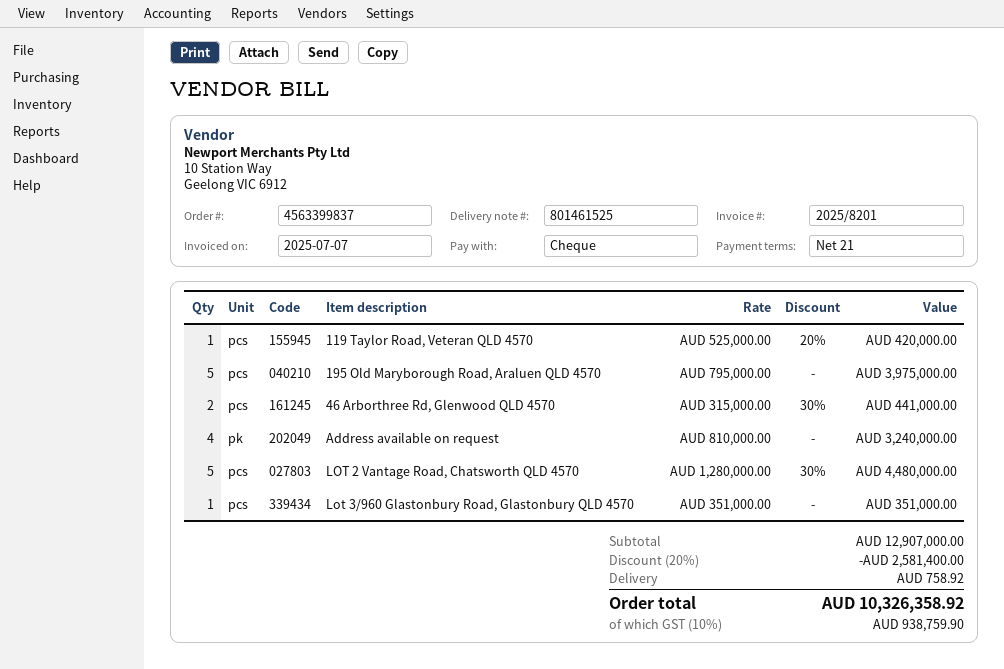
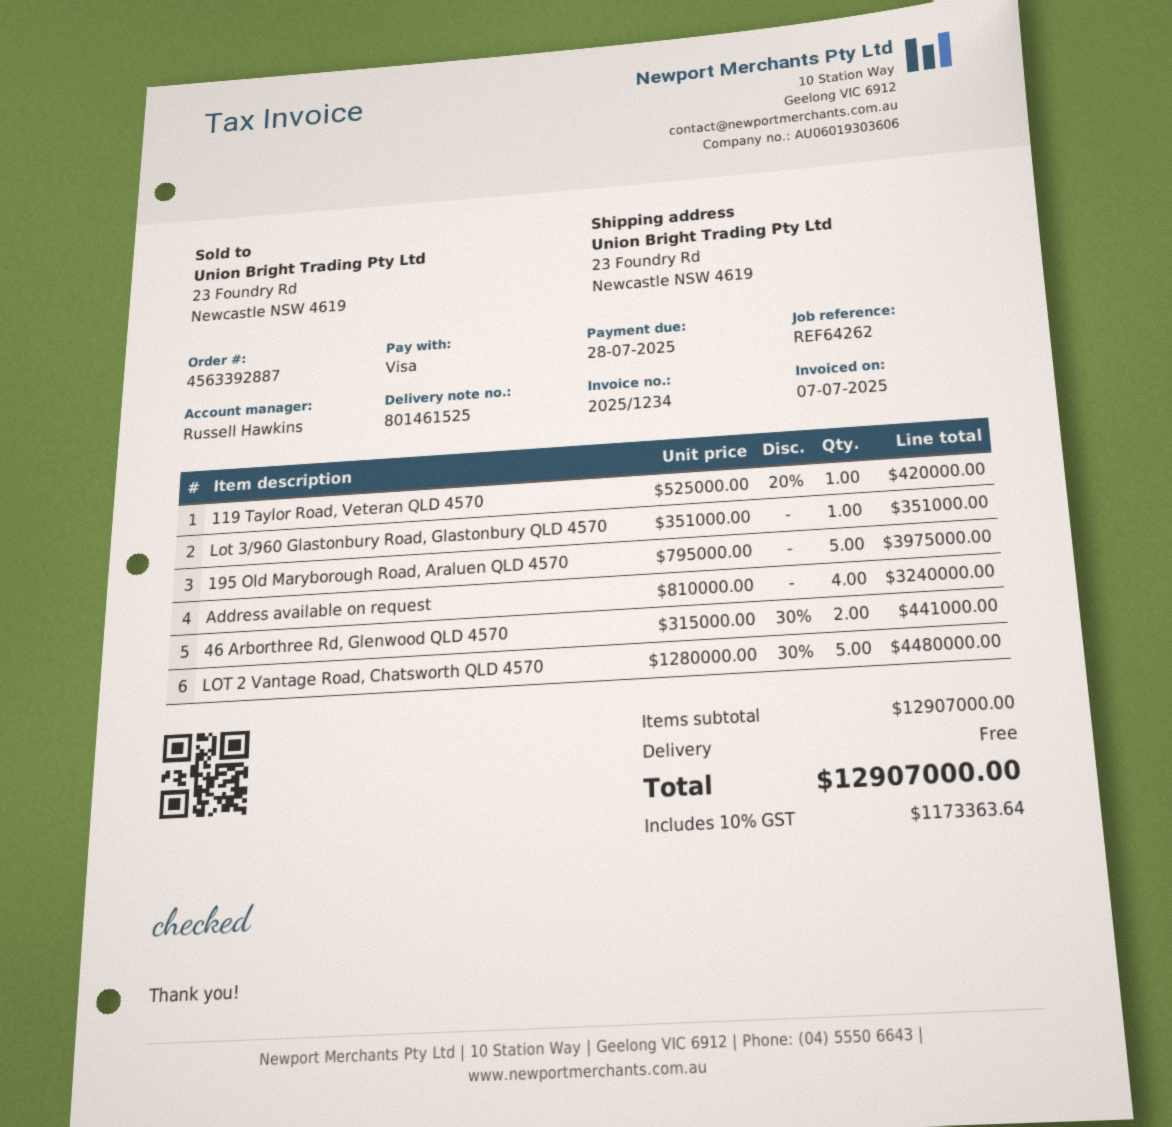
order number: 4563399837 -> 4563392887
invoice number: 2025/8201 -> 2025/1234
payment method: cheque -> Visa
discount: 20% = 2581400.00 -> none
shipping: 758.92 -> 0.00
tax: 10% = 938759.90 -> 10% = 1173363.64
total: 10326358.92 -> 12907000.00

